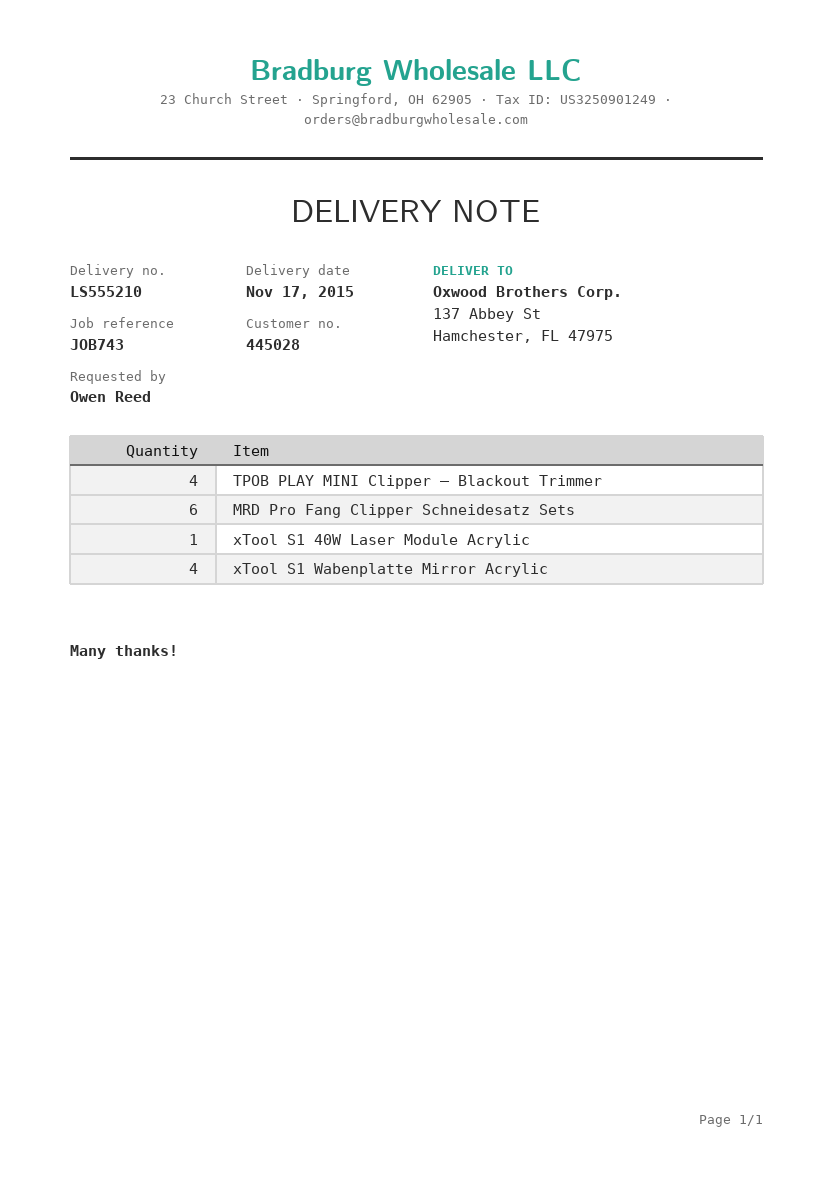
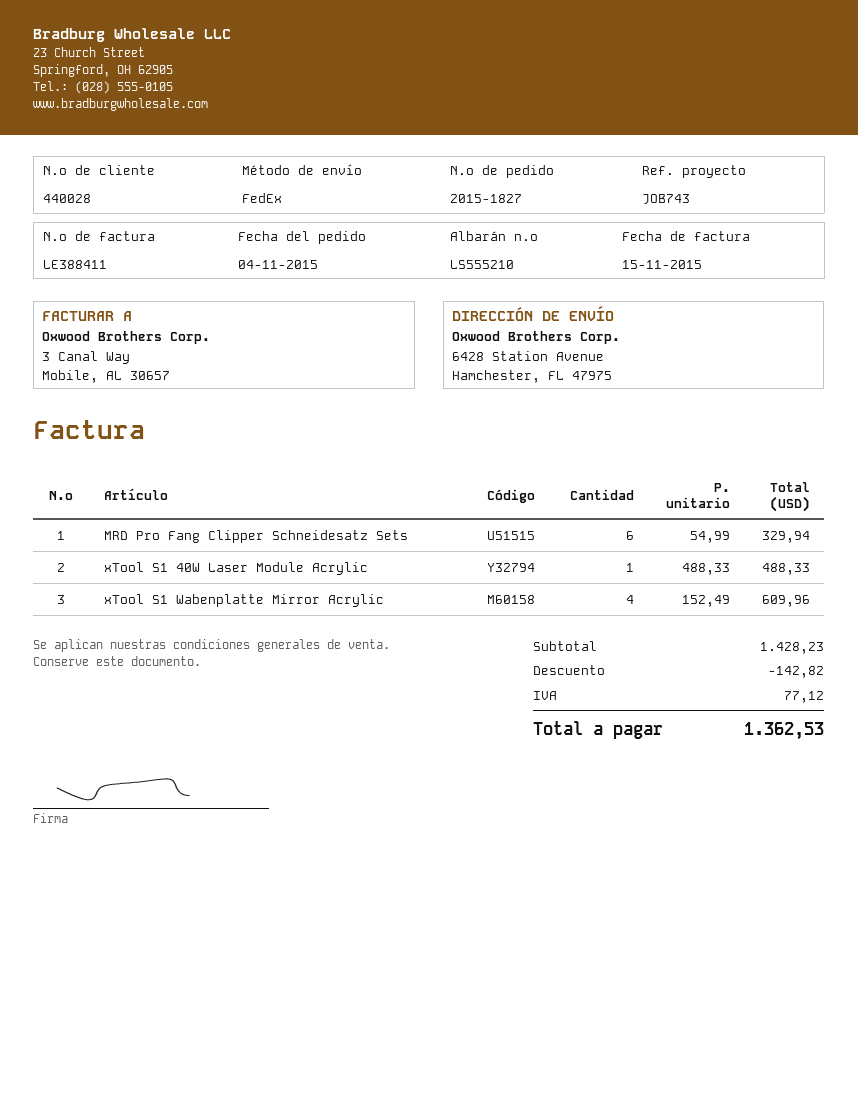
customer number: 445028 -> 440028
ship to: 137 Abbey St, Hamchester, FL 47975 -> 6428 Station Avenue, Hamchester, FL 47975
TPOB PLAY MINI Clipper – Blackout Trimmer: 4 -> none

